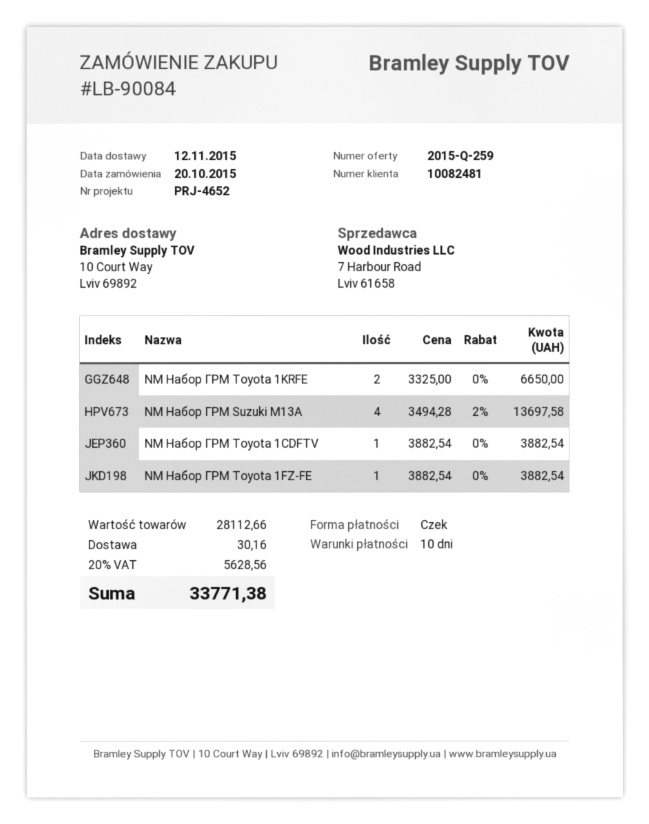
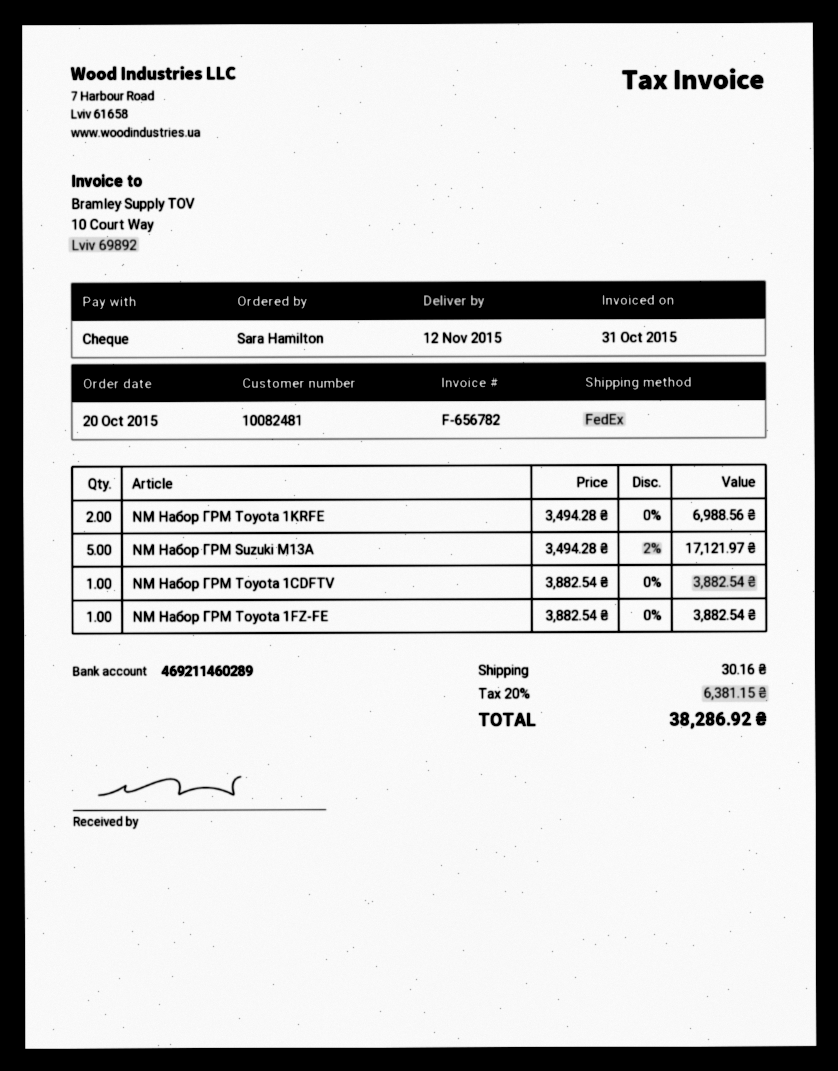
NM Набор ГРМ Toyota 1KRFE: 2 x 3325.00 = 6650.00 -> 2 x 3494.28 = 6988.56
NM Набор ГРМ Suzuki M13A: 4 x 3494.28 - 2% = 13697.58 -> 5 x 3494.28 - 2% = 17121.97
tax: 20% = 5628.56 -> 20% = 6381.15
total: 33771.38 -> 38286.92

